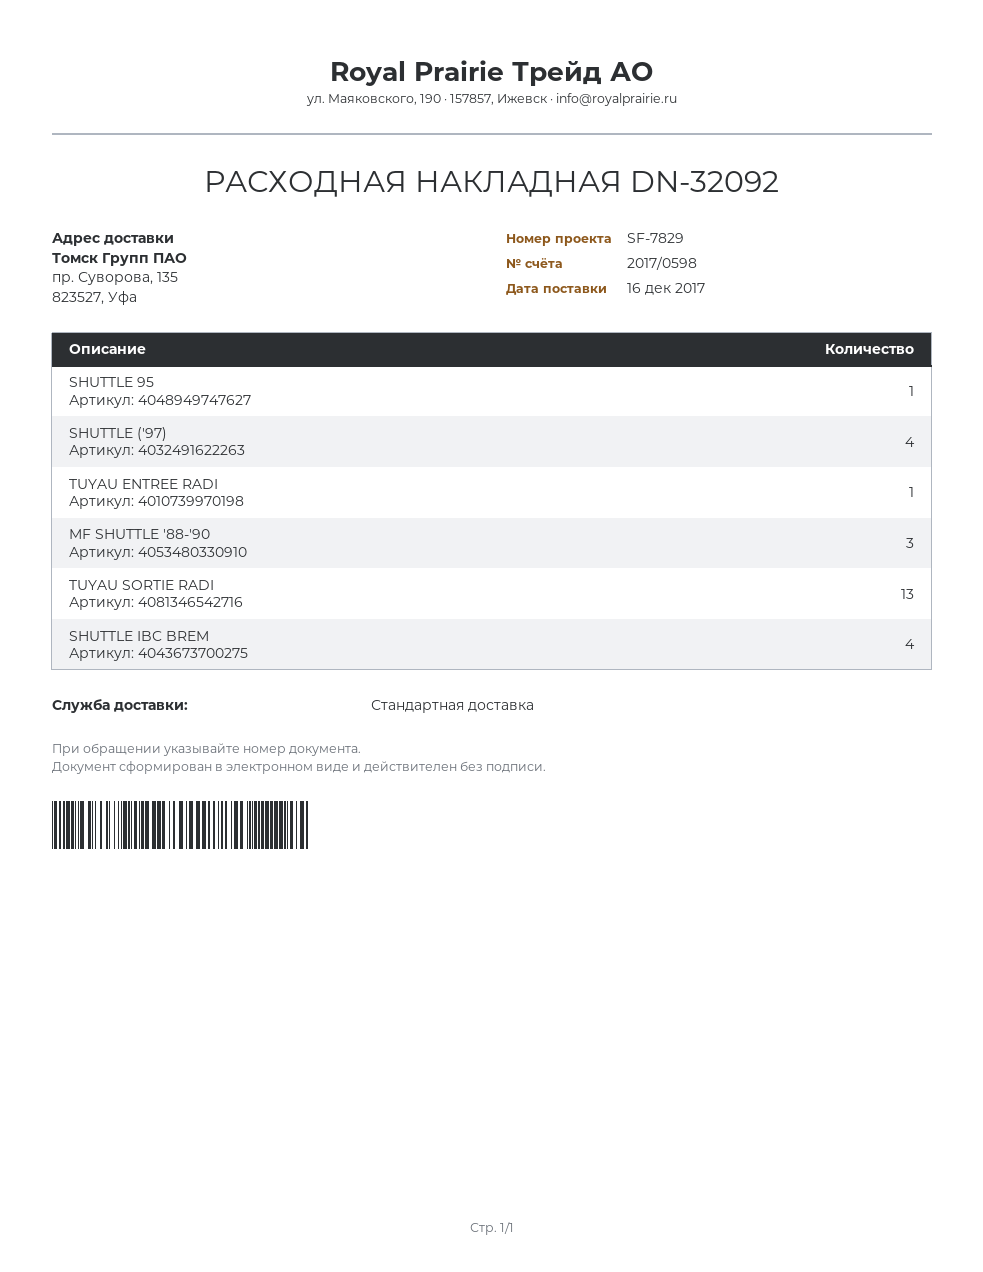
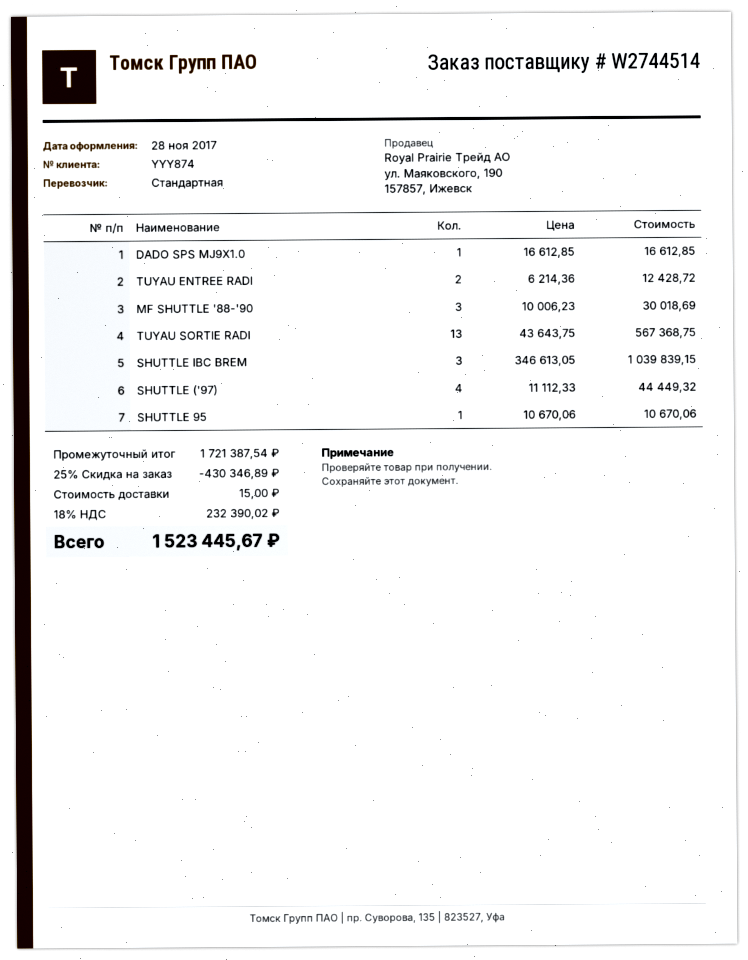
TUYAU ENTREE RADI: 1 -> 2
SHUTTLE IBC BREM: 4 -> 3
DADO SPS MJ9X1.0: none -> 1

